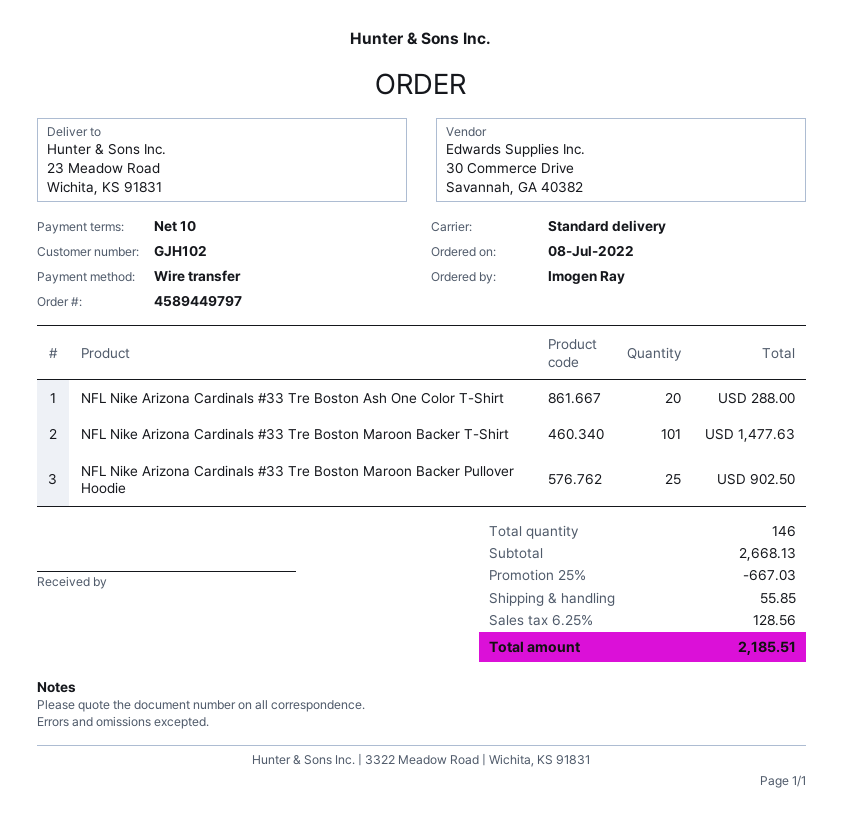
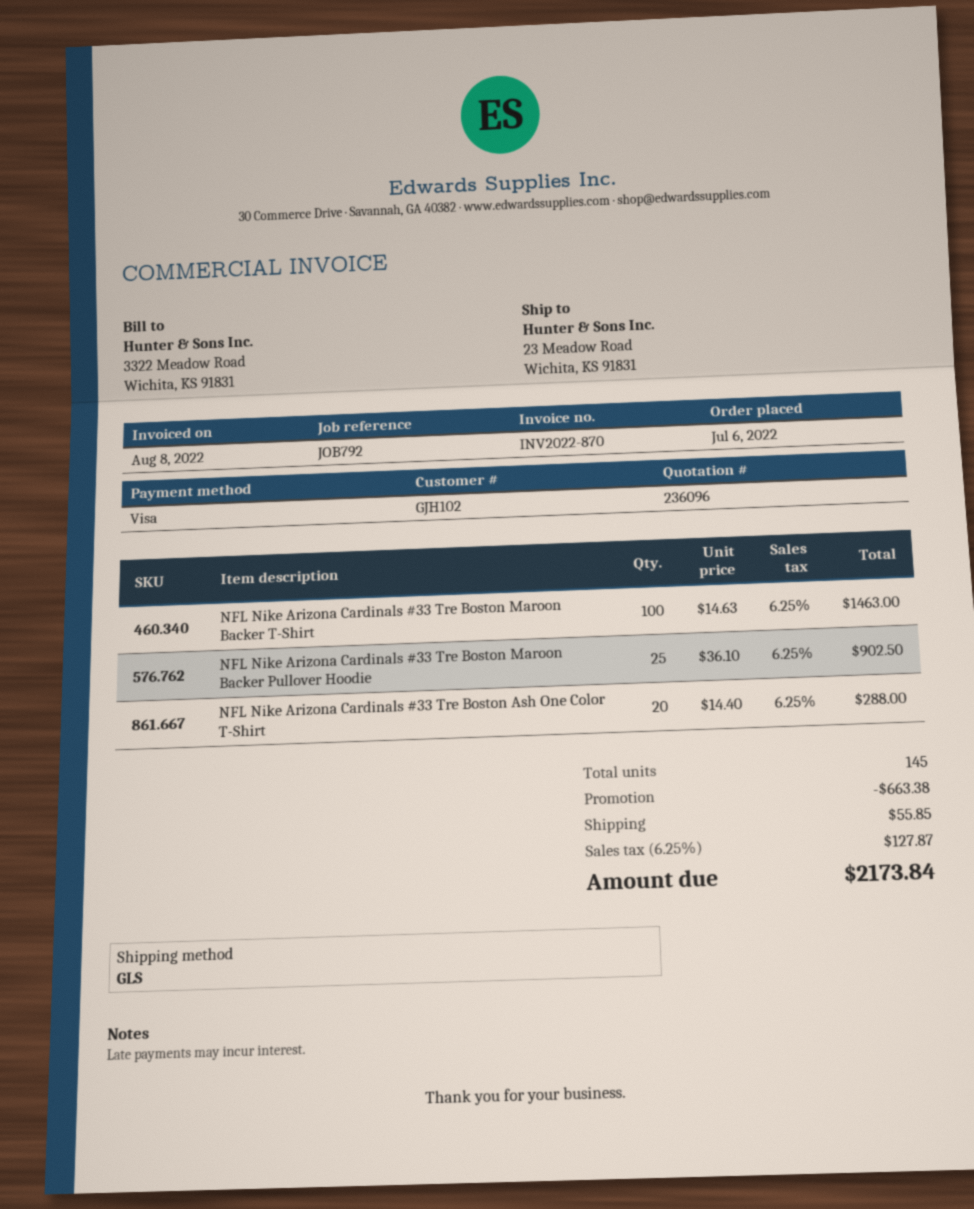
order date: 2022-07-08 -> 2022-07-06
payment method: bank transfer -> Visa
shipping method: standard -> GLS
NFL Nike Arizona Cardinals #33 Tre Boston Maroon Backer T-Shirt: 101 for 1477.63 -> 100 for 1463.00
total quantity: 146 -> 145
discount: 667.03 -> 663.38
tax: 6.25% = 128.56 -> 6.25% = 127.87
total: 2185.51 -> 2173.84

